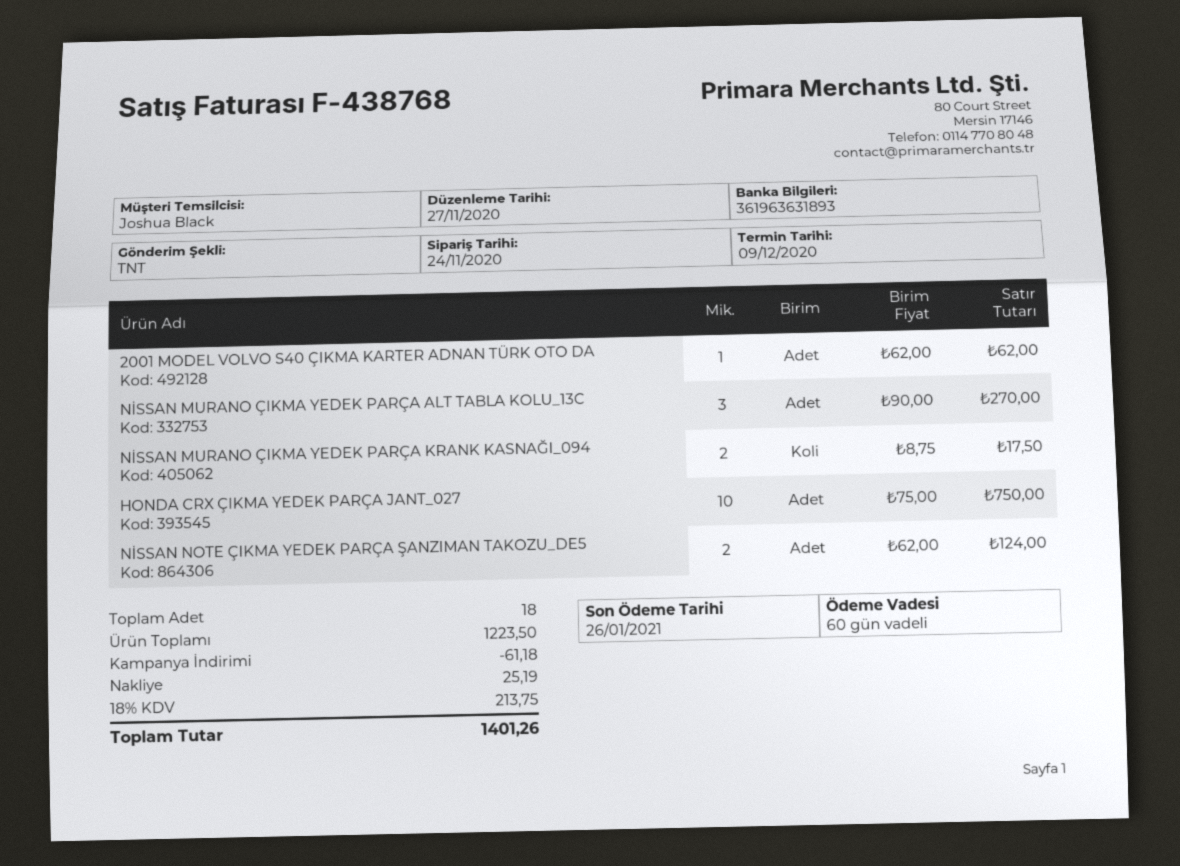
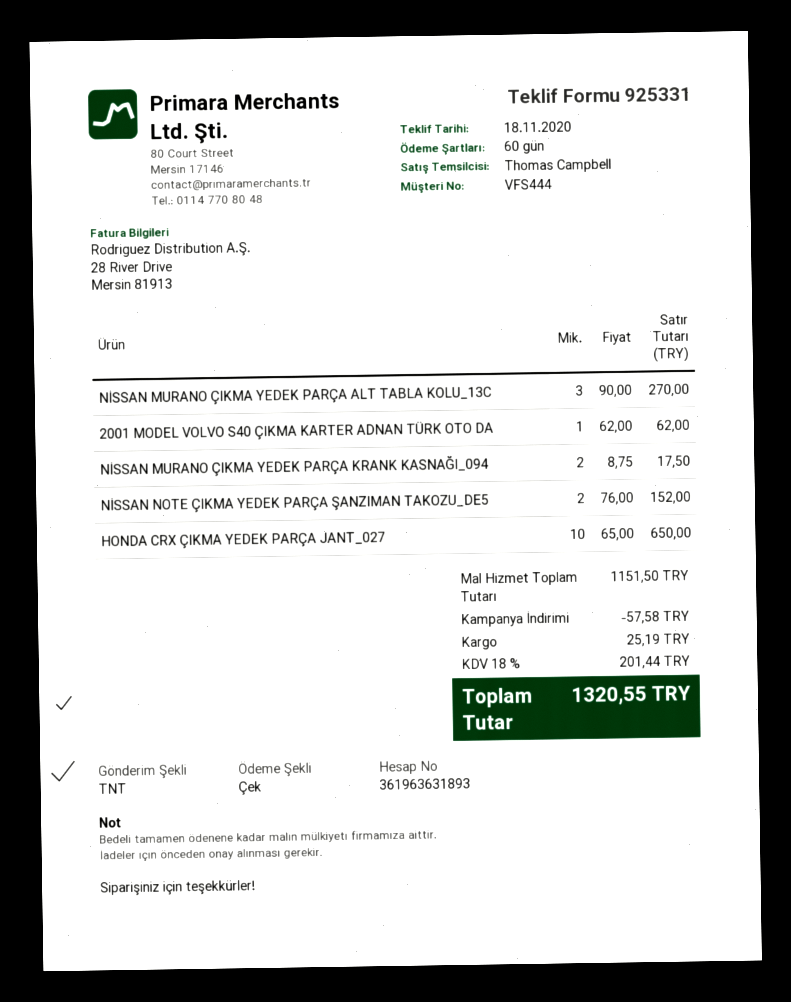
sales rep: Joshua Black -> Thomas Campbell
HONDA CRX ÇIKMA YEDEK PARÇA JANT_027: 10 x 75.00 = 750.00 -> 10 x 65.00 = 650.00
NİSSAN NOTE ÇIKMA YEDEK PARÇA ŞANZIMAN TAKOZU_DE5: 2 x 62.00 = 124.00 -> 2 x 76.00 = 152.00
subtotal: 1223.50 -> 1151.50
discount: 61.18 -> 57.58
tax: 18% = 213.75 -> 18% = 201.44
total: 1401.26 -> 1320.55

